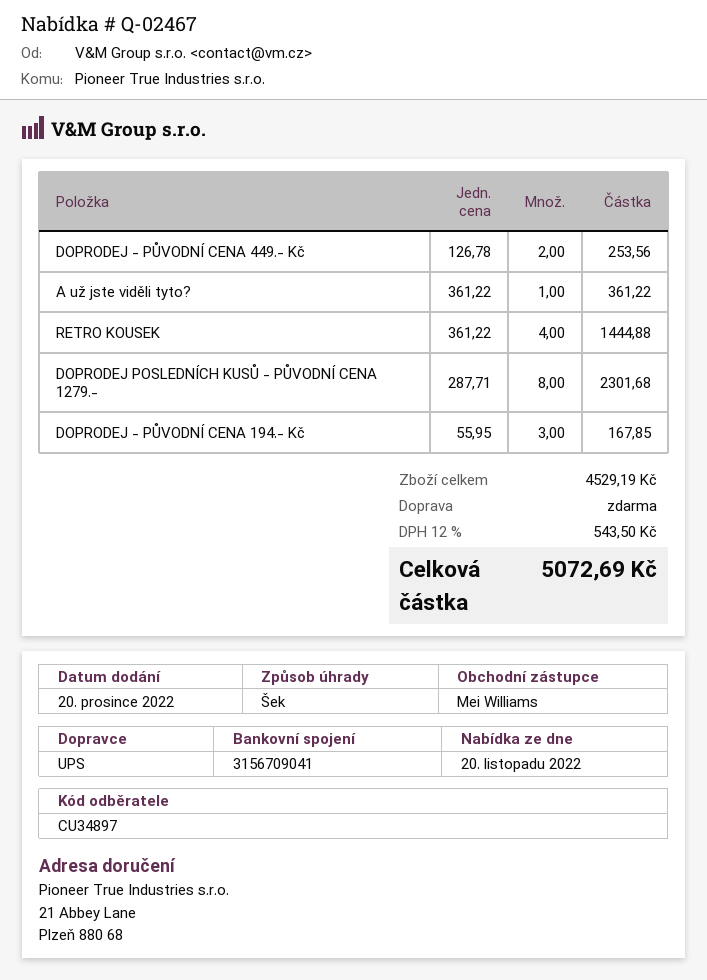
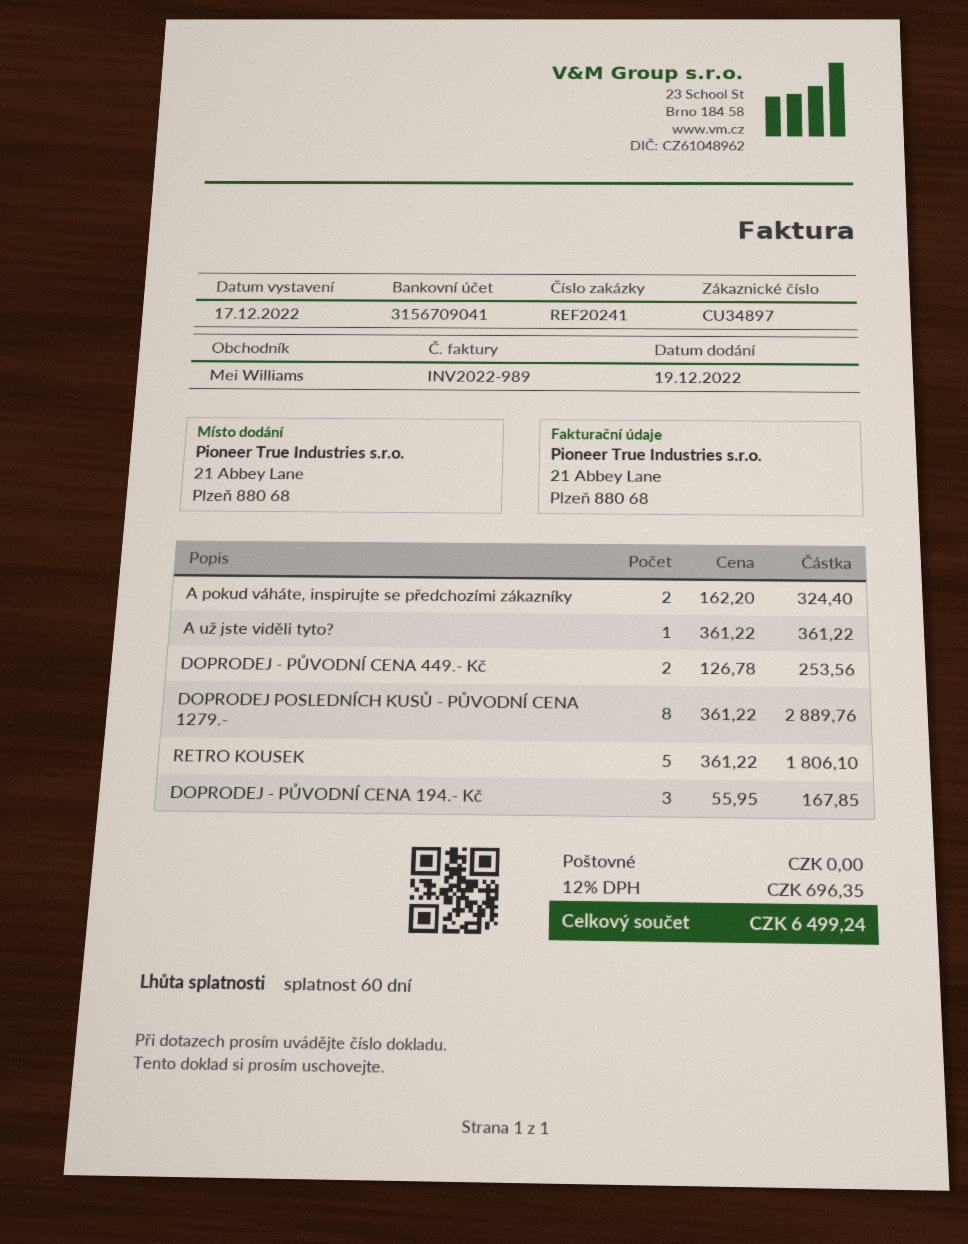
delivery date: 2022-12-20 -> 2022-12-19
RETRO KOUSEK: 4 x 361.22 = 1444.88 -> 5 x 361.22 = 1806.10
DOPRODEJ POSLEDNÍCH KUSŮ - PŮVODNÍ CENA 1279.-: 8 x 287.71 = 2301.68 -> 8 x 361.22 = 2889.76
A pokud váháte, inspirujte se předchozími zákazníky: none -> 2 x 162.20 = 324.40
tax: 12% = 543.50 -> 12% = 696.35
total: 5072.69 -> 6499.24

